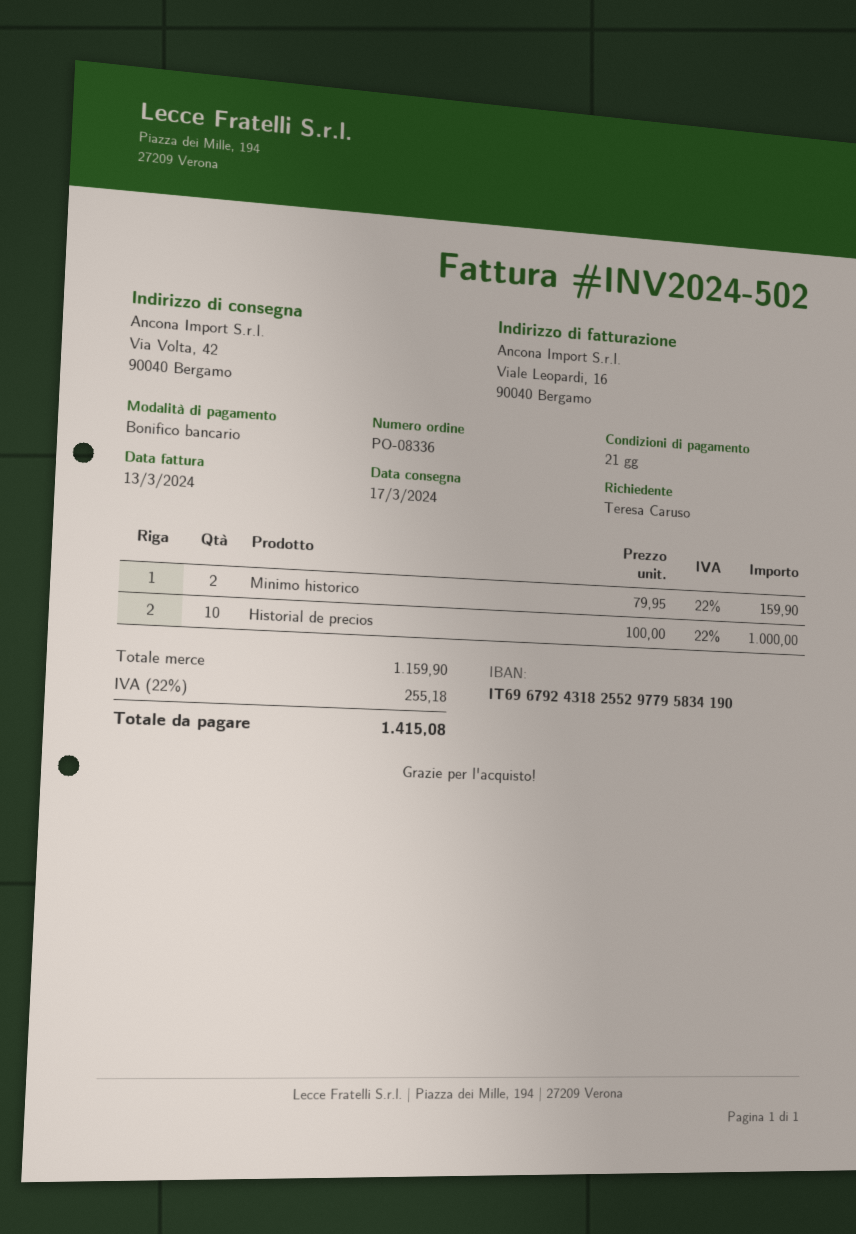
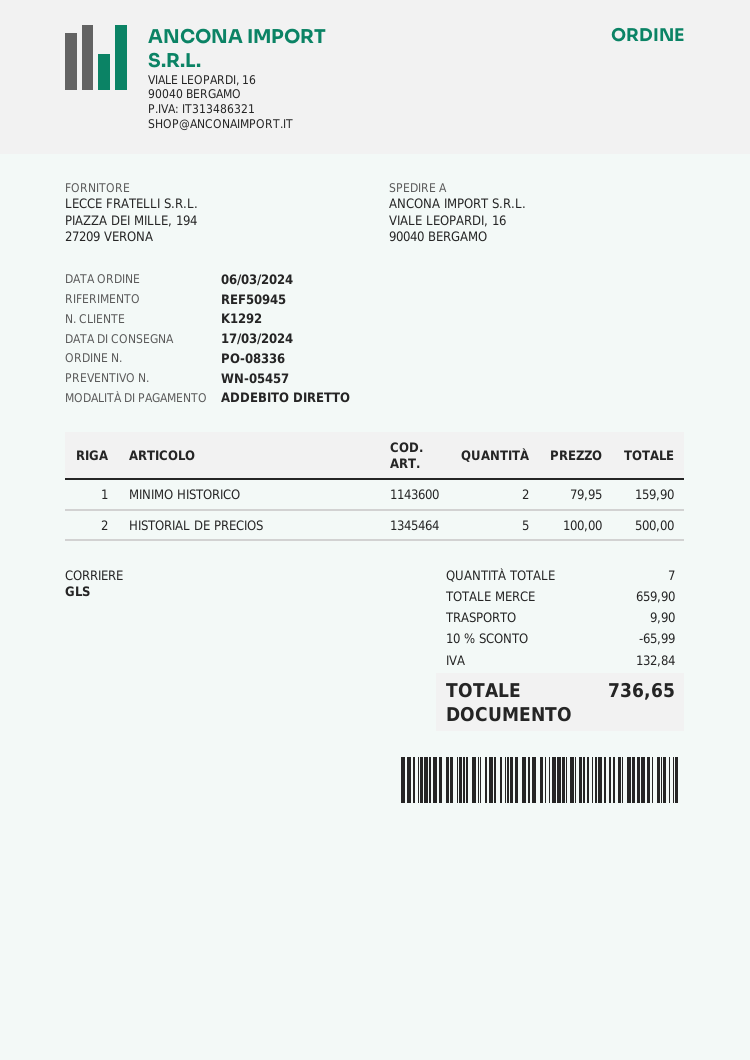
payment method: bank transfer -> direct debit
ship to: Via Volta, 42, 90040 Bergamo -> VIALE LEOPARDI, 16, 90040 BERGAMO
Historial de precios: 10 x 100.00 = 1000.00 -> 5 x 100.00 = 500.00
subtotal: 1159.90 -> 659.90
discount: none -> 10% = 65.99
shipping: none -> 9.90
tax: 255.18 -> 132.84
total: 1415.08 -> 736.65

